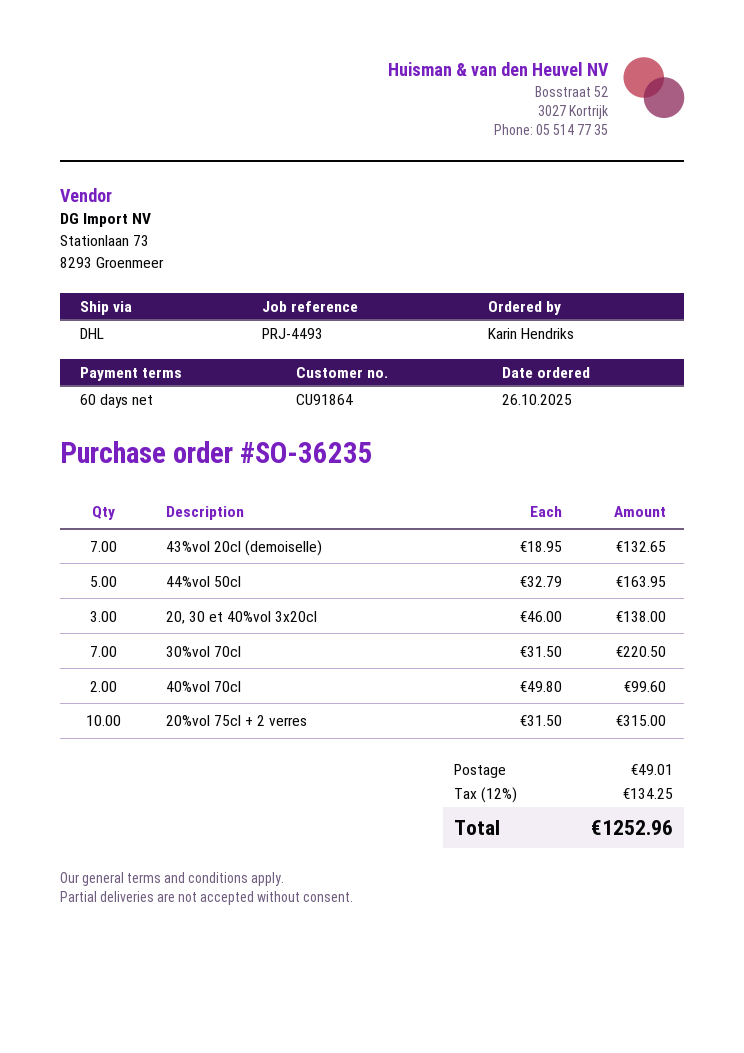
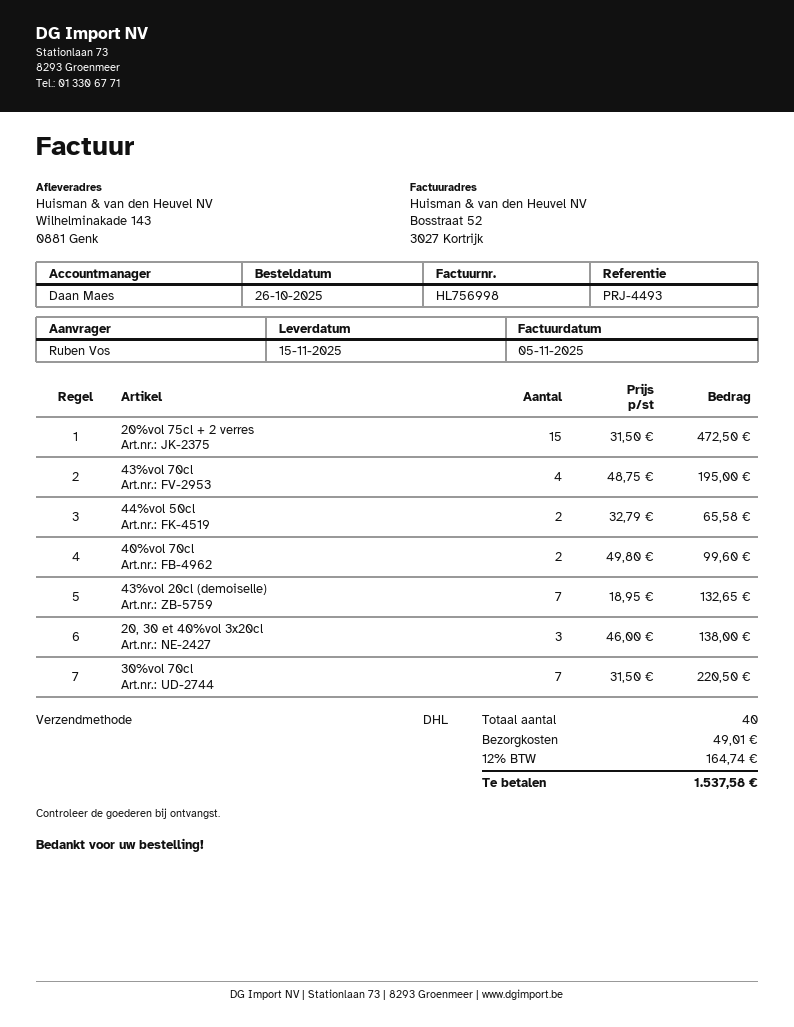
ordered by: Karin Hendriks -> Ruben Vos
44%vol 50cl: 5 x 32.79 = 163.95 -> 2 x 32.79 = 65.58
20%vol 75cl + 2 verres: 10 x 31.50 = 315.00 -> 15 x 31.50 = 472.50
43%vol 70cl: none -> 4 x 48.75 = 195.00
tax: 12% = 134.25 -> 12% = 164.74
total: 1252.96 -> 1537.58

